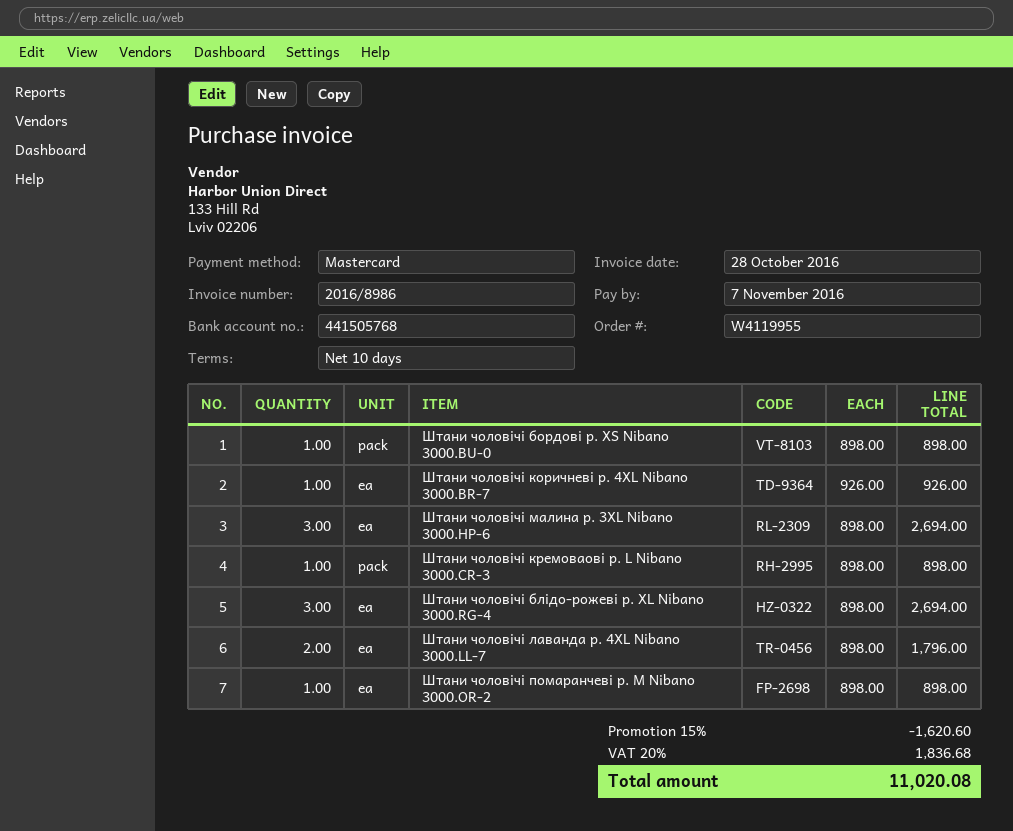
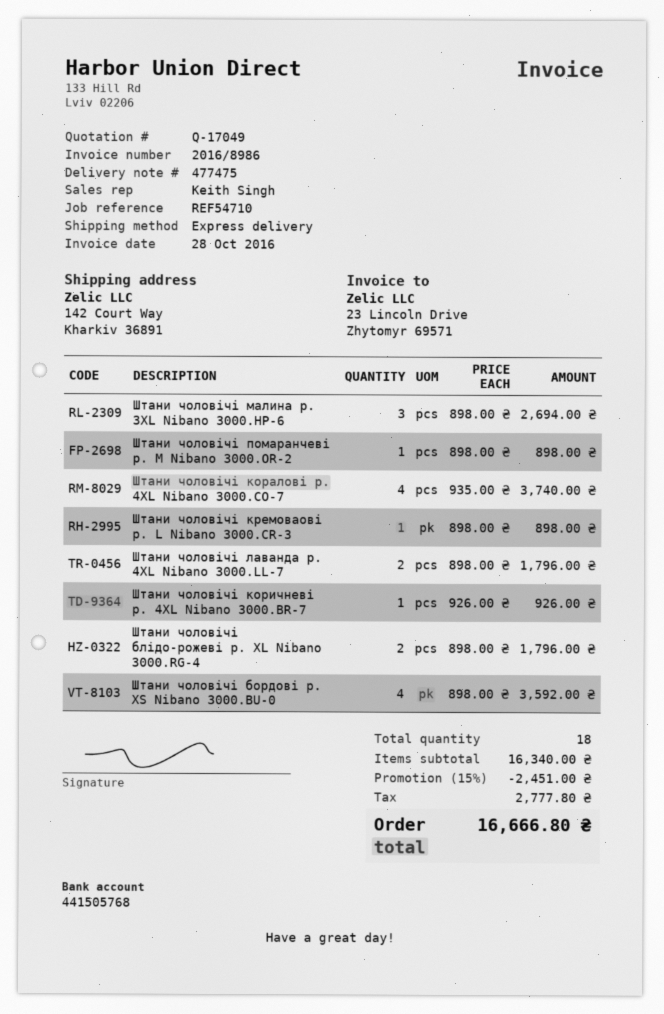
Штани чоловічі бордові р. XS Nibano 3000.BU-0: 1 x 898.00 = 898.00 -> 4 x 898.00 = 3592.00
Штани чоловічі блідо-рожеві р. XL Nibano 3000.RG-4: 3 x 898.00 = 2694.00 -> 2 x 898.00 = 1796.00
Штани чоловічі коралові р. 4XL Nibano 3000.CO-7: none -> 4 x 935.00 = 3740.00
discount: 15% = 1620.60 -> 15% = 2451.00
tax: 1836.68 -> 2777.80
total: 11020.08 -> 16666.80

